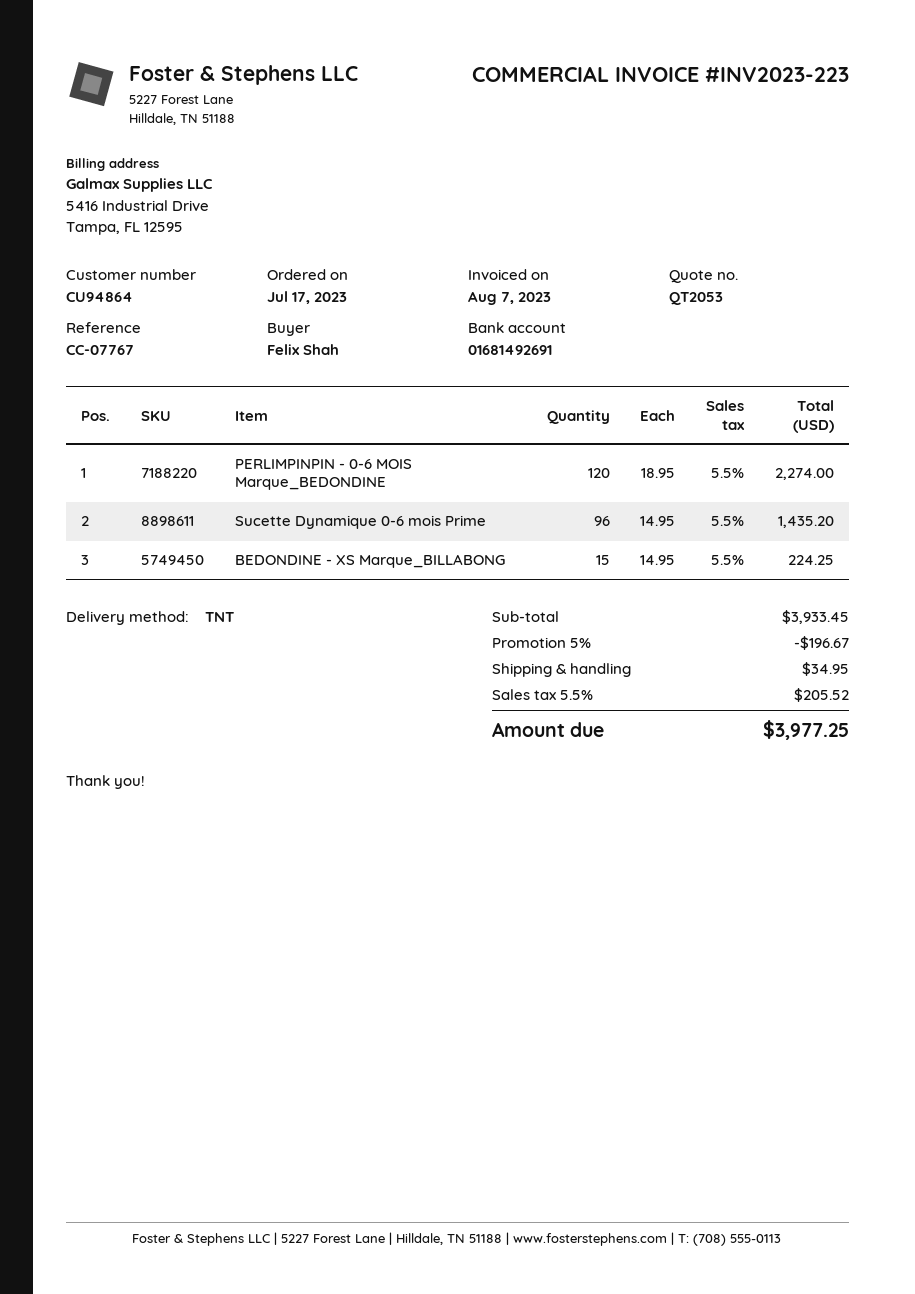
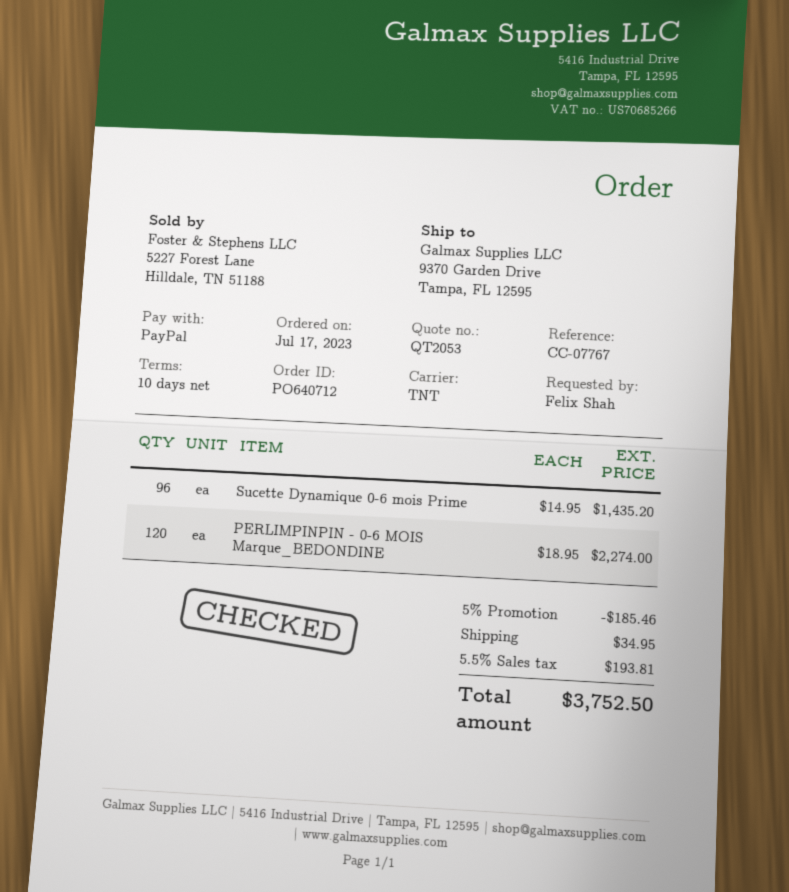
BEDONDINE - XS Marque_BILLABONG: 15 x 14.95 = 224.25 -> none
discount: 5% = 196.67 -> 5% = 185.46
tax: 5.5% = 205.52 -> 5.5% = 193.81
total: 3977.25 -> 3752.50

